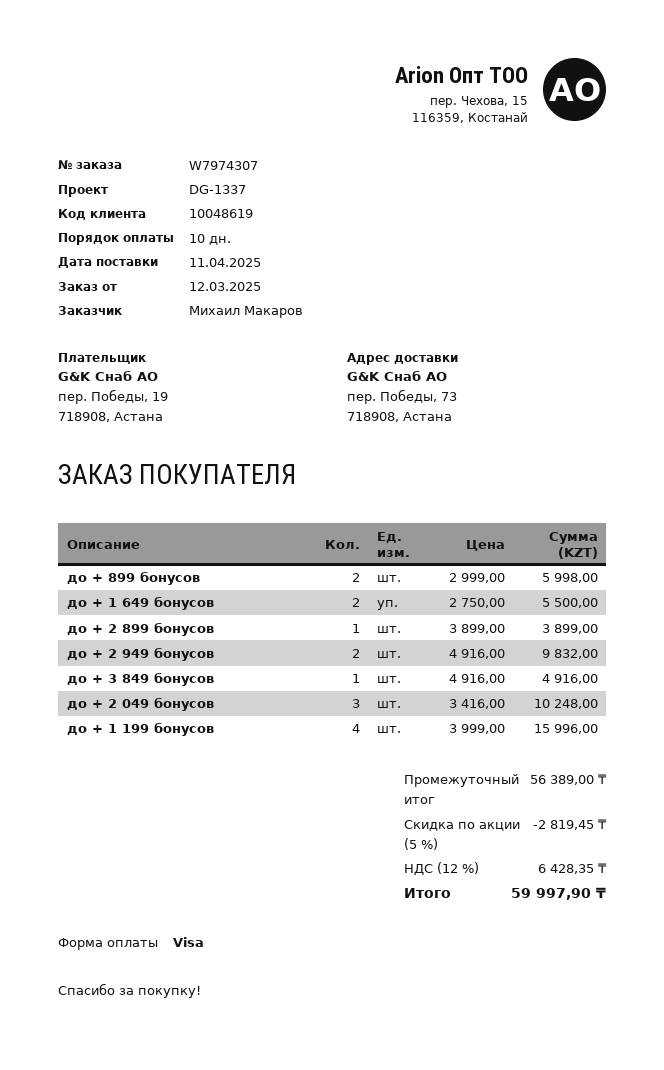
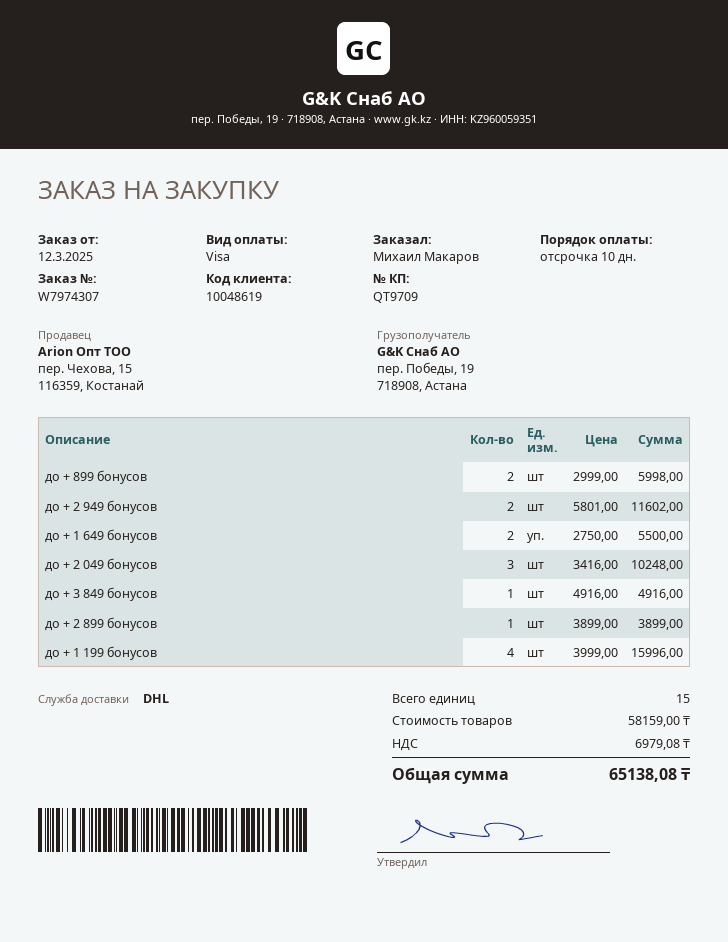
ship to: пер. Победы, 73, 718908, Астана -> пер. Победы, 19, 718908, Астана
до + 2 949 бонусов: 2 x 4916.00 = 9832.00 -> 2 x 5801.00 = 11602.00
subtotal: 56389.00 -> 58159.00
discount: 5% = 2819.45 -> none
tax: 6428.35 -> 6979.08
total: 59997.90 -> 65138.08

